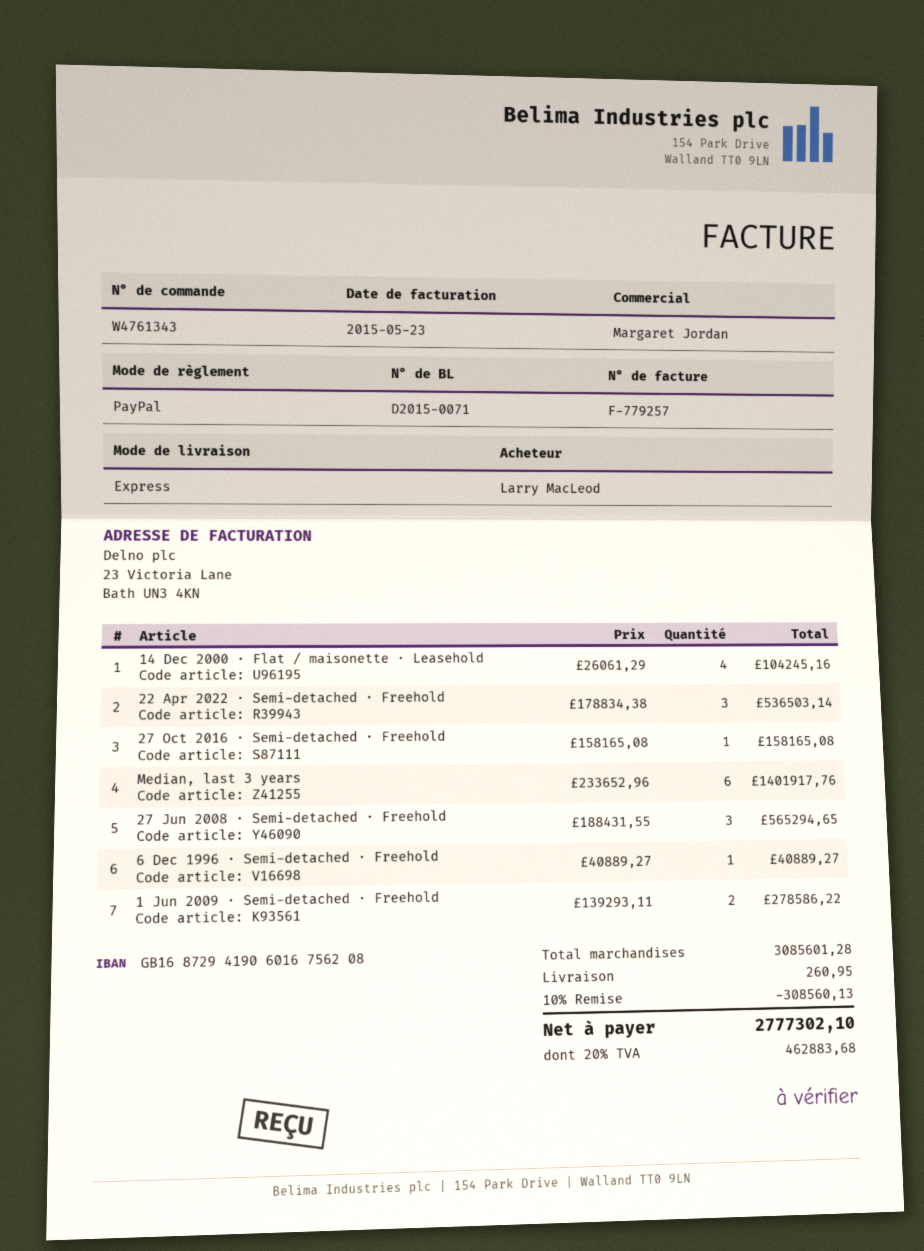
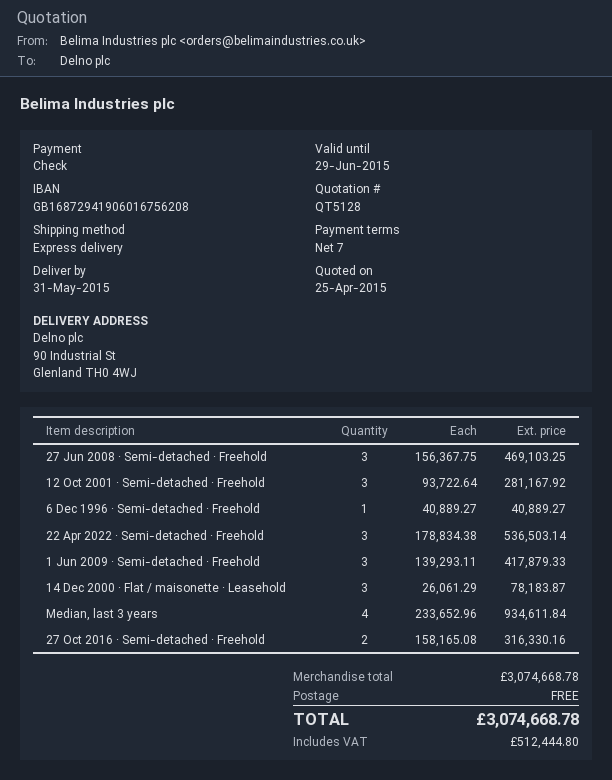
payment method: PayPal -> cheque
14 Dec 2000 · Flat / maisonette · Leasehold: 4 x 26061.29 = 104245.16 -> 3 x 26061.29 = 78183.87
27 Oct 2016 · Semi-detached · Freehold: 1 x 158165.08 = 158165.08 -> 2 x 158165.08 = 316330.16
Median, last 3 years: 6 x 233652.96 = 1401917.76 -> 4 x 233652.96 = 934611.84
27 Jun 2008 · Semi-detached · Freehold: 3 x 188431.55 = 565294.65 -> 3 x 156367.75 = 469103.25
1 Jun 2009 · Semi-detached · Freehold: 2 x 139293.11 = 278586.22 -> 3 x 139293.11 = 417879.33
12 Oct 2001 · Semi-detached · Freehold: none -> 3 x 93722.64 = 281167.92
subtotal: 3085601.28 -> 3074668.78
discount: 10% = 308560.13 -> none
shipping: 260.95 -> 0.00
tax: 462883.68 -> 512444.80
total: 2777302.10 -> 3074668.78

